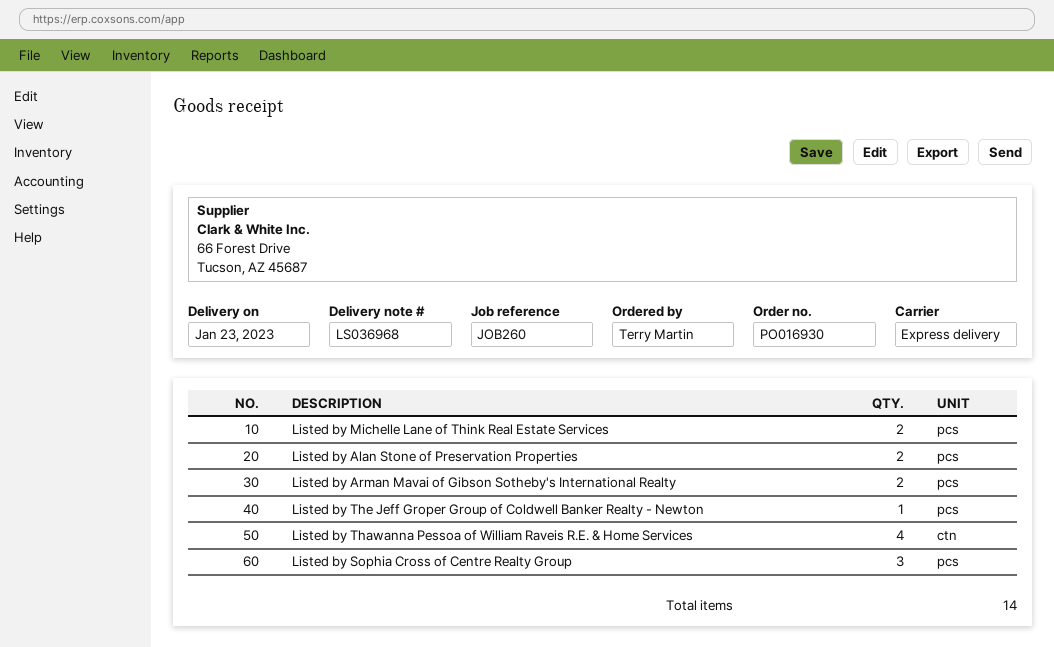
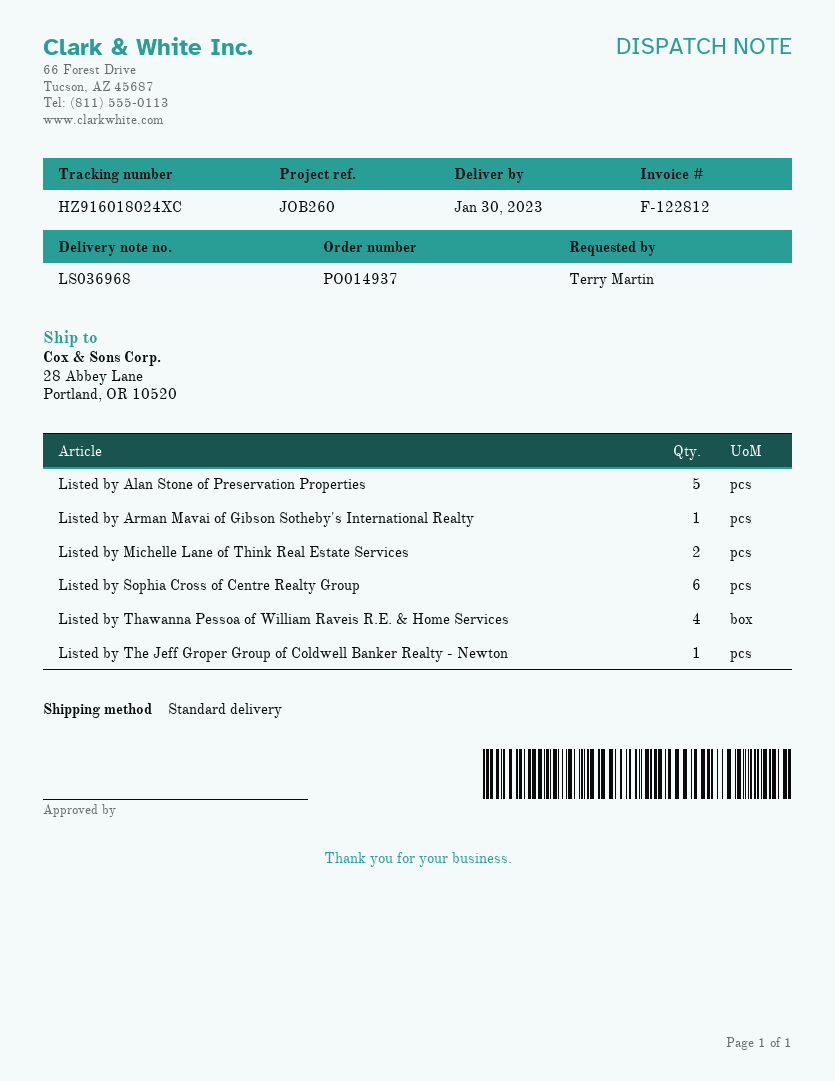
order number: PO016930 -> PO014937
delivery date: 2023-01-23 -> 2023-01-30
shipping method: express -> standard
Listed by Alan Stone of Preservation Properties: 2 -> 5
Listed by Arman Mavai of Gibson Sotheby's International Realty: 2 -> 1
Listed by Sophia Cross of Centre Realty Group: 3 -> 6

